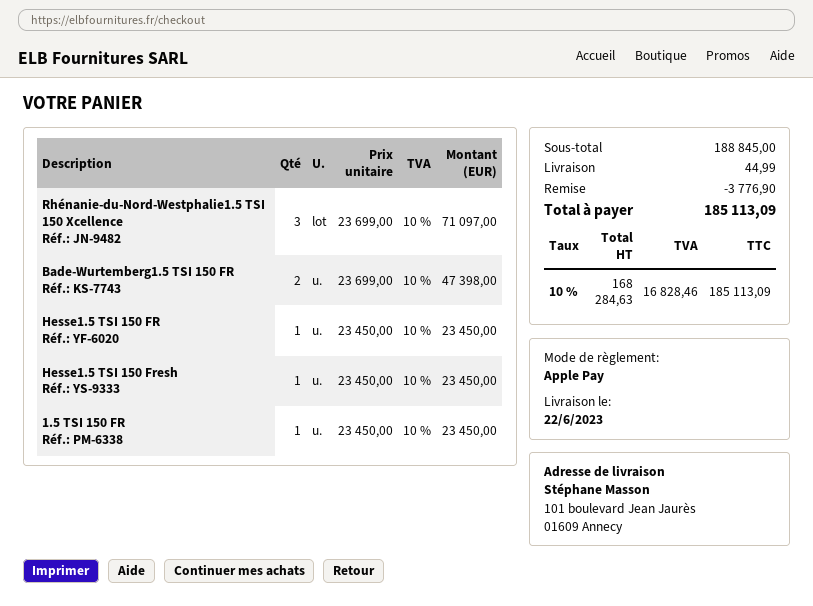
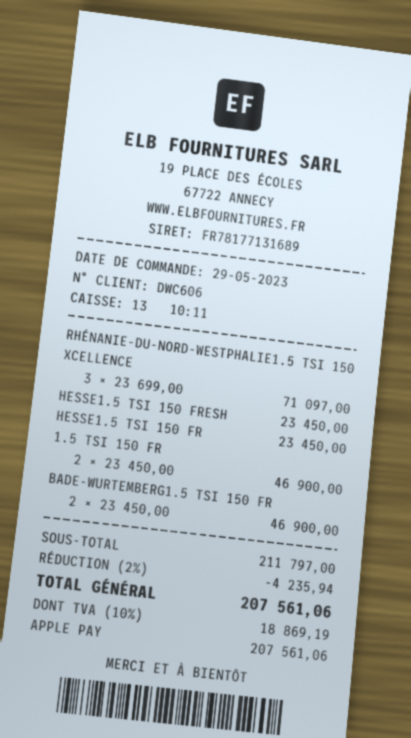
Bade-Wurtemberg1.5 TSI 150 FR: 2 x 23699.00 = 47398.00 -> 2 x 23450.00 = 46900.00
1.5 TSI 150 FR: 1 x 23450.00 = 23450.00 -> 2 x 23450.00 = 46900.00
subtotal: 188845.00 -> 211797.00
discount: 3776.90 -> 4235.94
shipping: 44.99 -> none
tax: 10% = 16828.46 -> 10% = 18869.19
total: 185113.09 -> 207561.06

